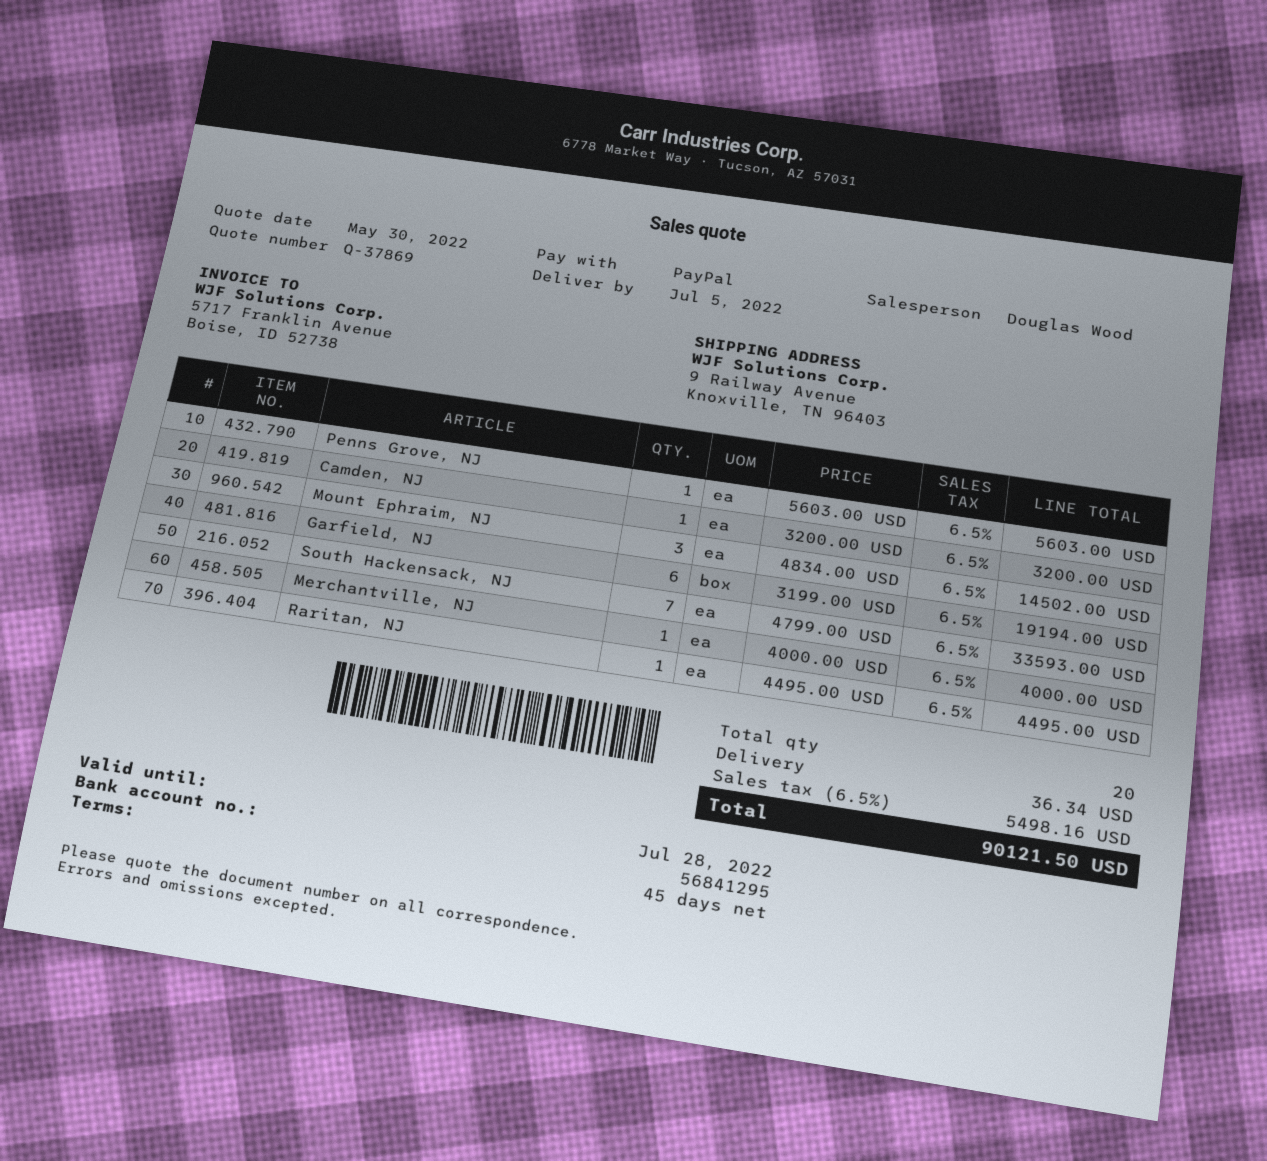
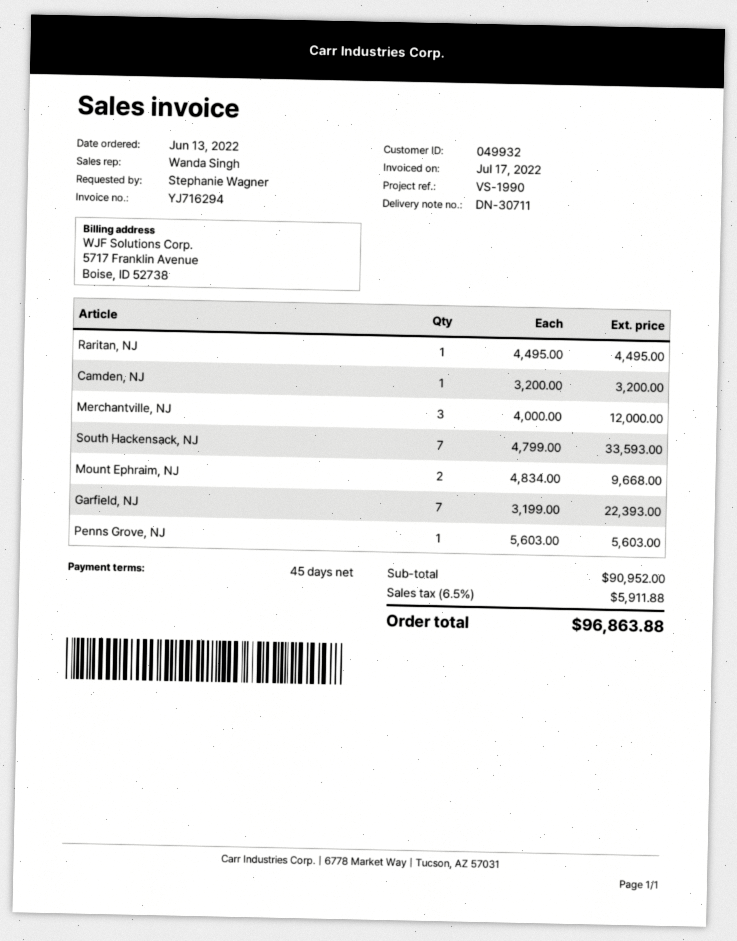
sales rep: Douglas Wood -> Wanda Singh
Mount Ephraim, NJ: 3 x 4834.00 = 14502.00 -> 2 x 4834.00 = 9668.00
Garfield, NJ: 6 x 3199.00 = 19194.00 -> 7 x 3199.00 = 22393.00
Merchantville, NJ: 1 x 4000.00 = 4000.00 -> 3 x 4000.00 = 12000.00
shipping: 36.34 -> none
tax: 6.5% = 5498.16 -> 6.5% = 5911.88
total: 90121.50 -> 96863.88

